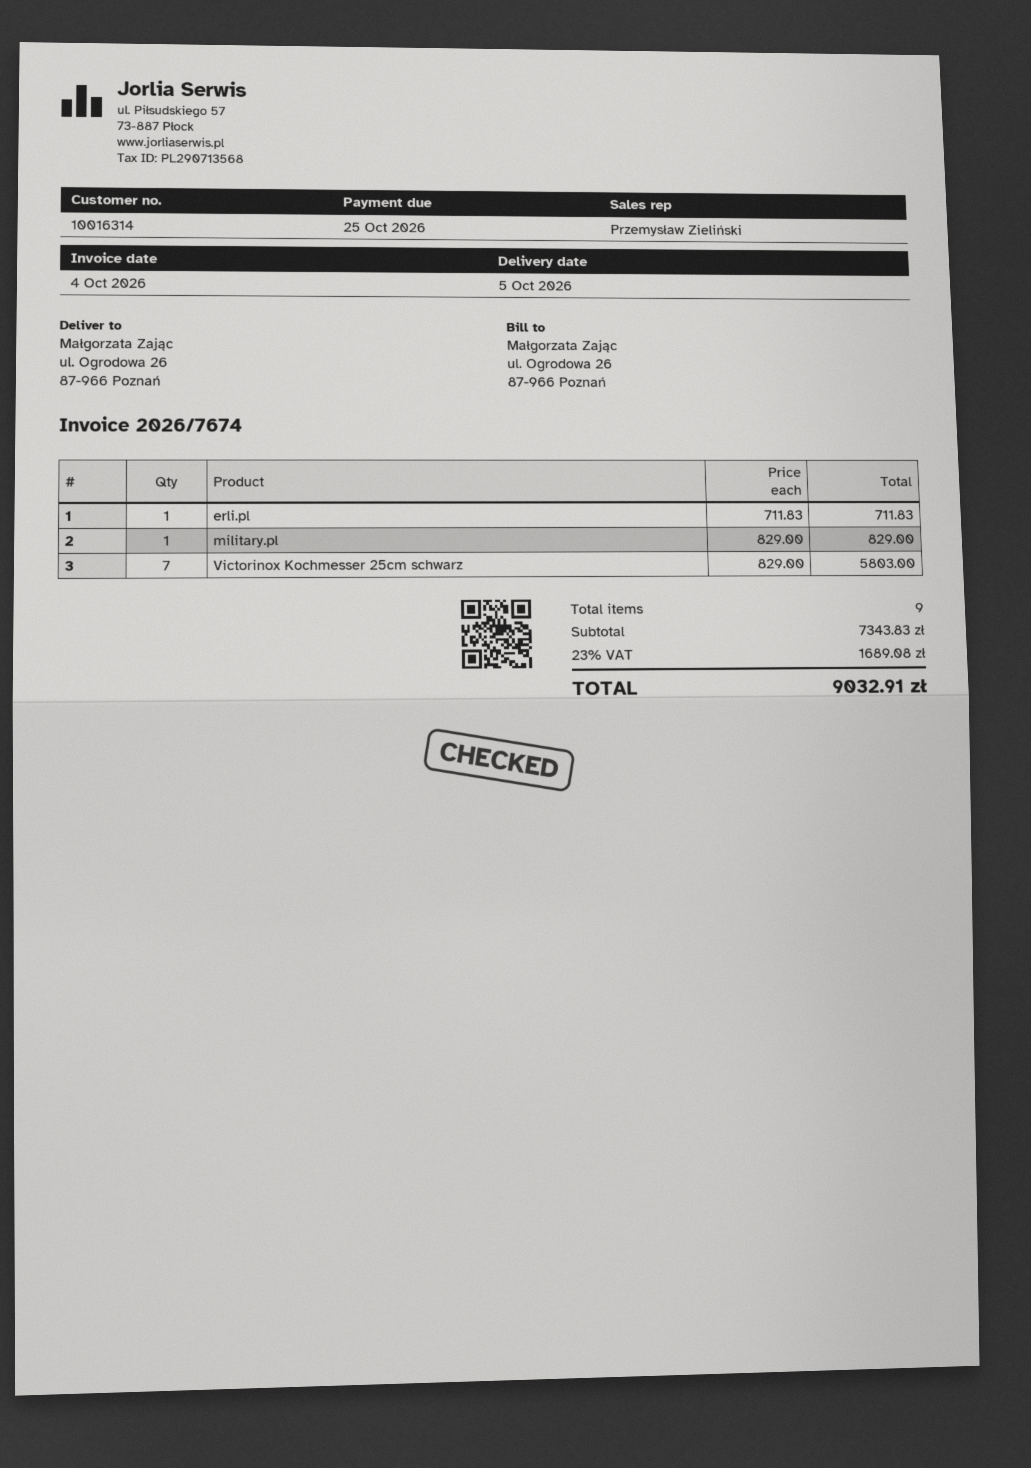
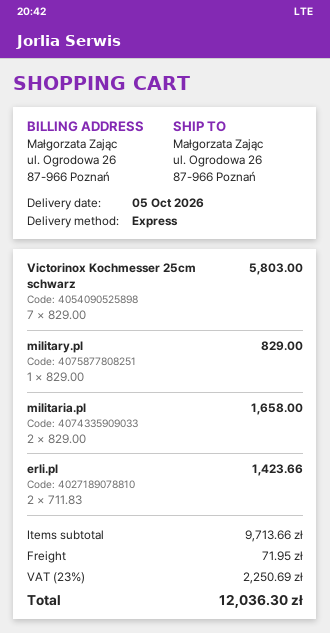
erli.pl: 1 x 711.83 = 711.83 -> 2 x 711.83 = 1423.66
militaria.pl: none -> 2 x 829.00 = 1658.00
subtotal: 7343.83 -> 9713.66
shipping: none -> 71.95
tax: 23% = 1689.08 -> 23% = 2250.69
total: 9032.91 -> 12036.30

